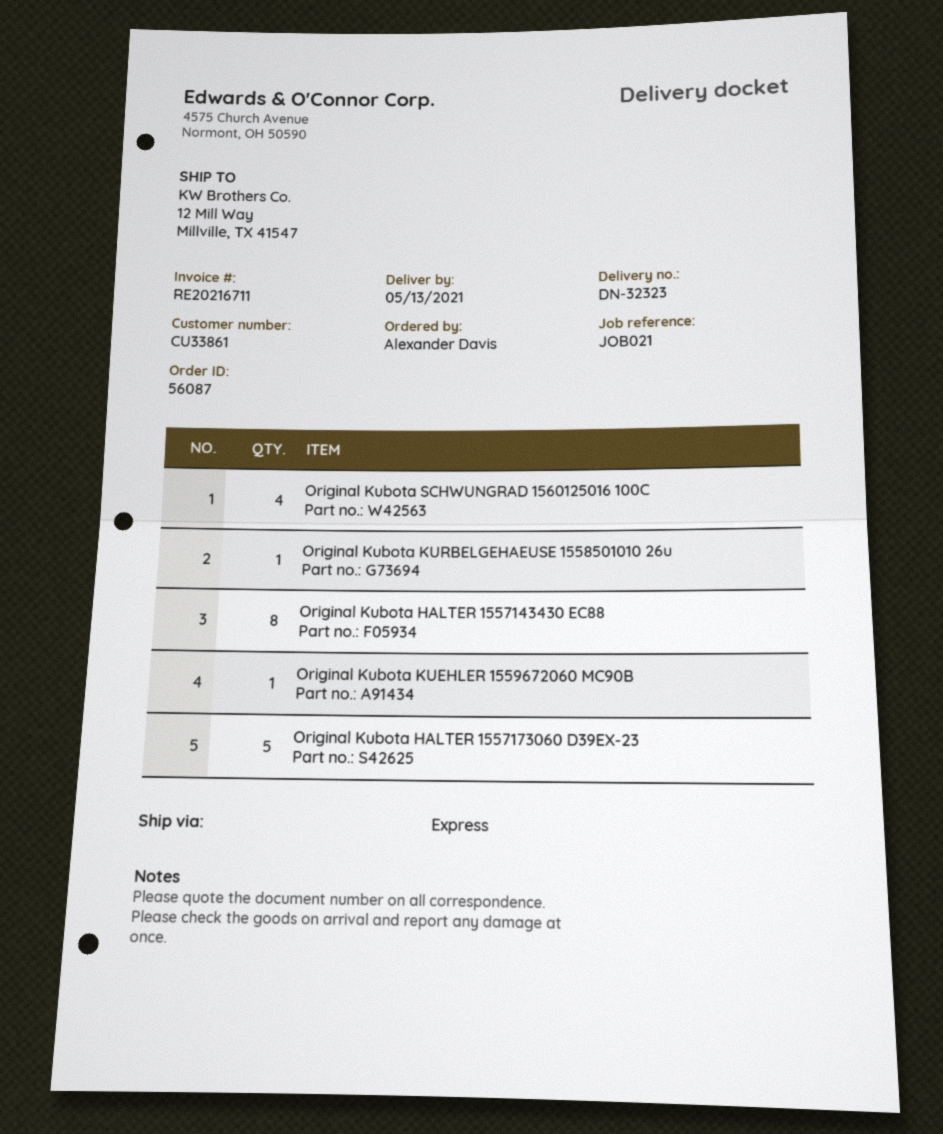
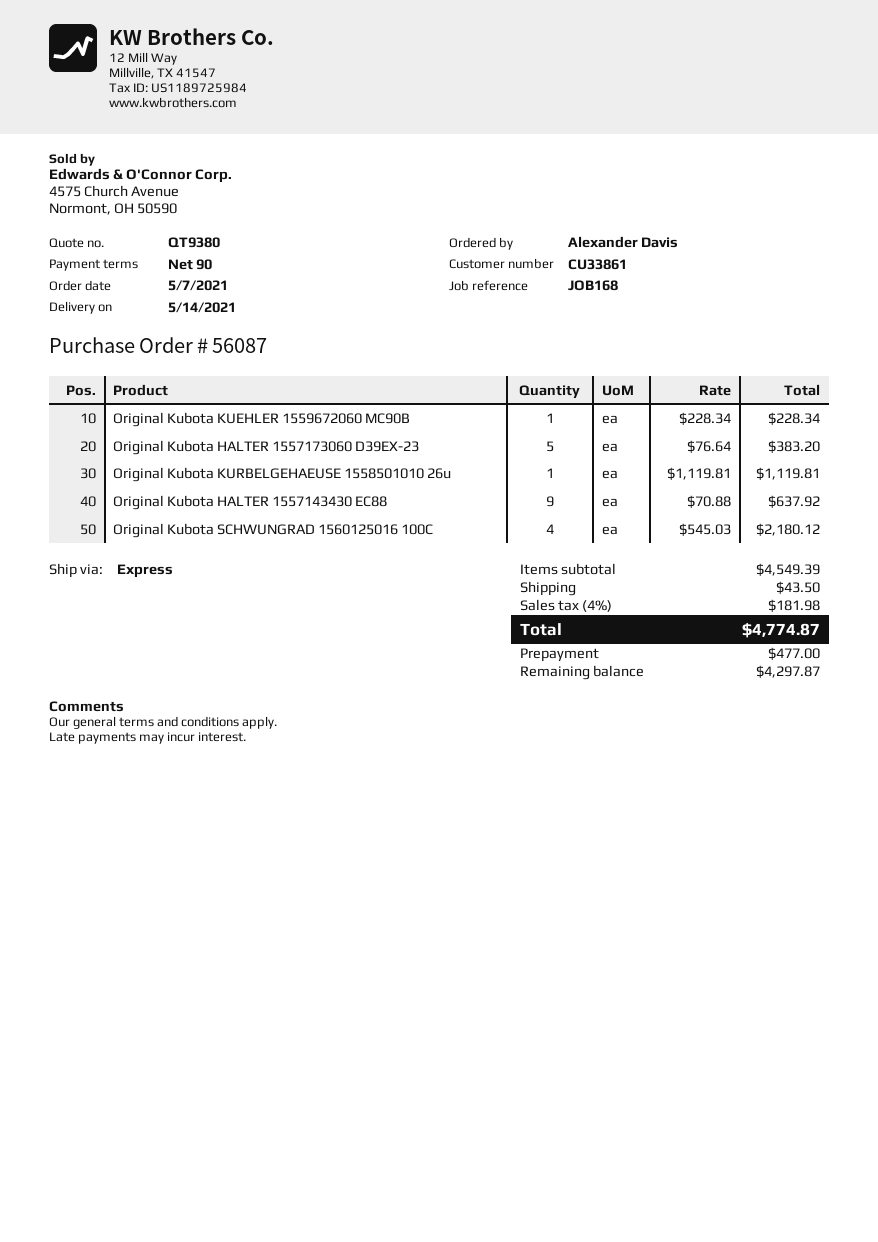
delivery date: 2021-05-13 -> 2021-05-14
reference: JOB021 -> JOB168
Original Kubota HALTER 1557143430 EC88: 8 -> 9

